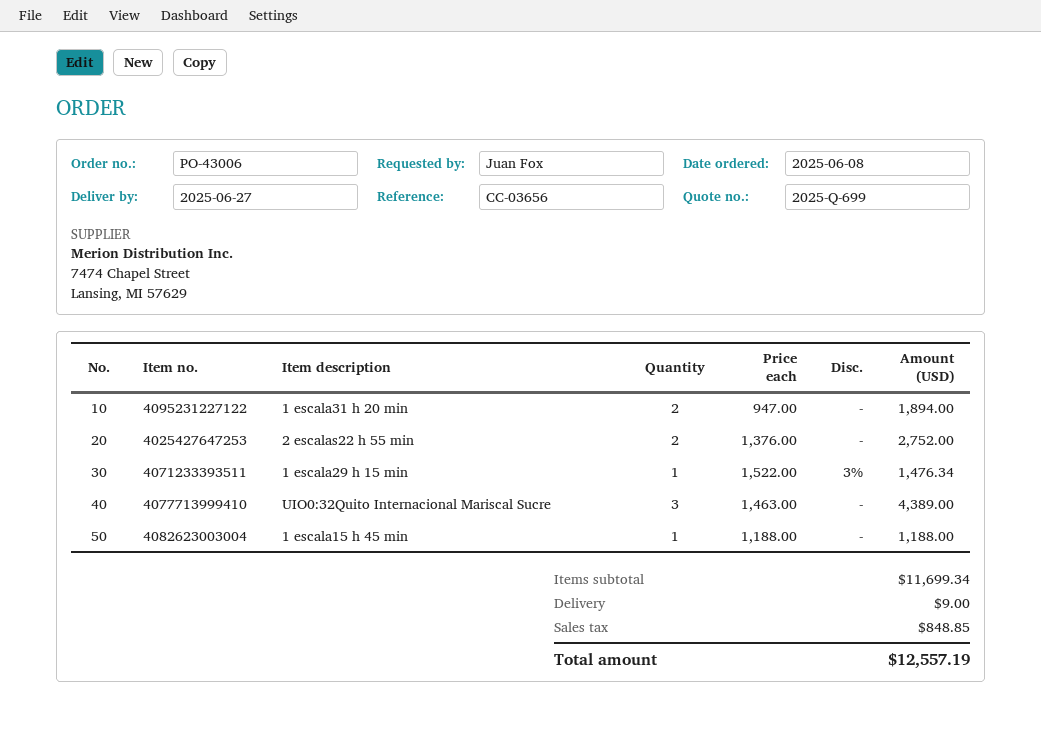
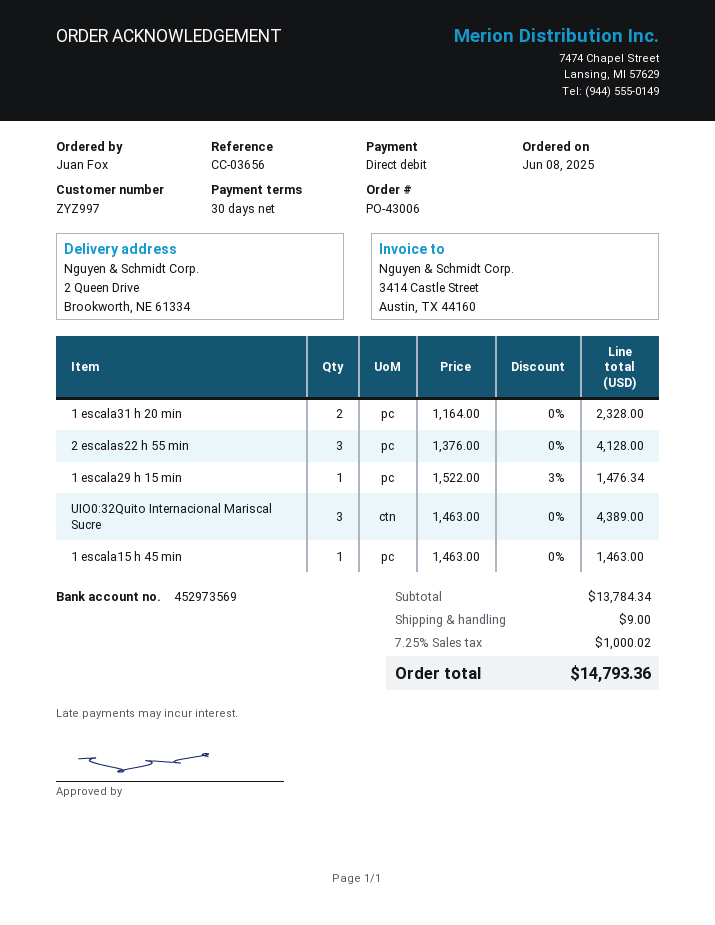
1 escala31 h 20 min: 2 x 947.00 = 1894.00 -> 2 x 1164.00 = 2328.00
2 escalas22 h 55 min: 2 x 1376.00 = 2752.00 -> 3 x 1376.00 = 4128.00
1 escala15 h 45 min: 1 x 1188.00 = 1188.00 -> 1 x 1463.00 = 1463.00
subtotal: 11699.34 -> 13784.34
tax: 848.85 -> 1000.02
total: 12557.19 -> 14793.36

